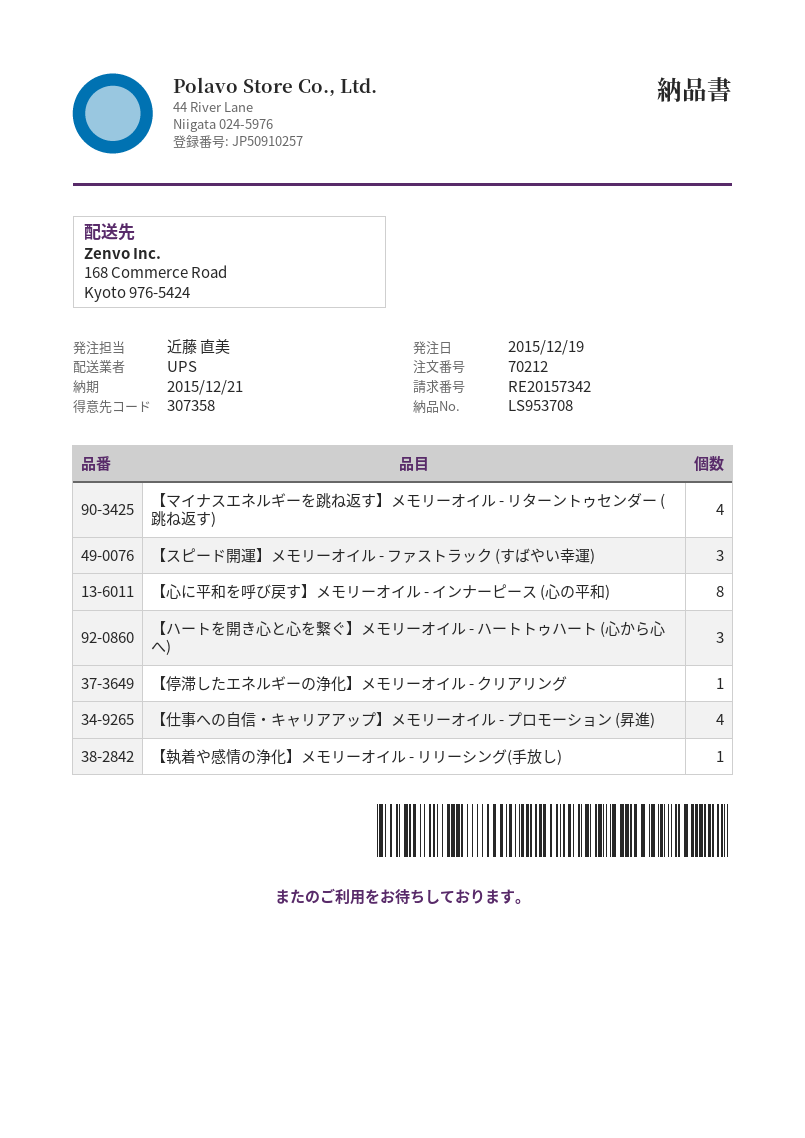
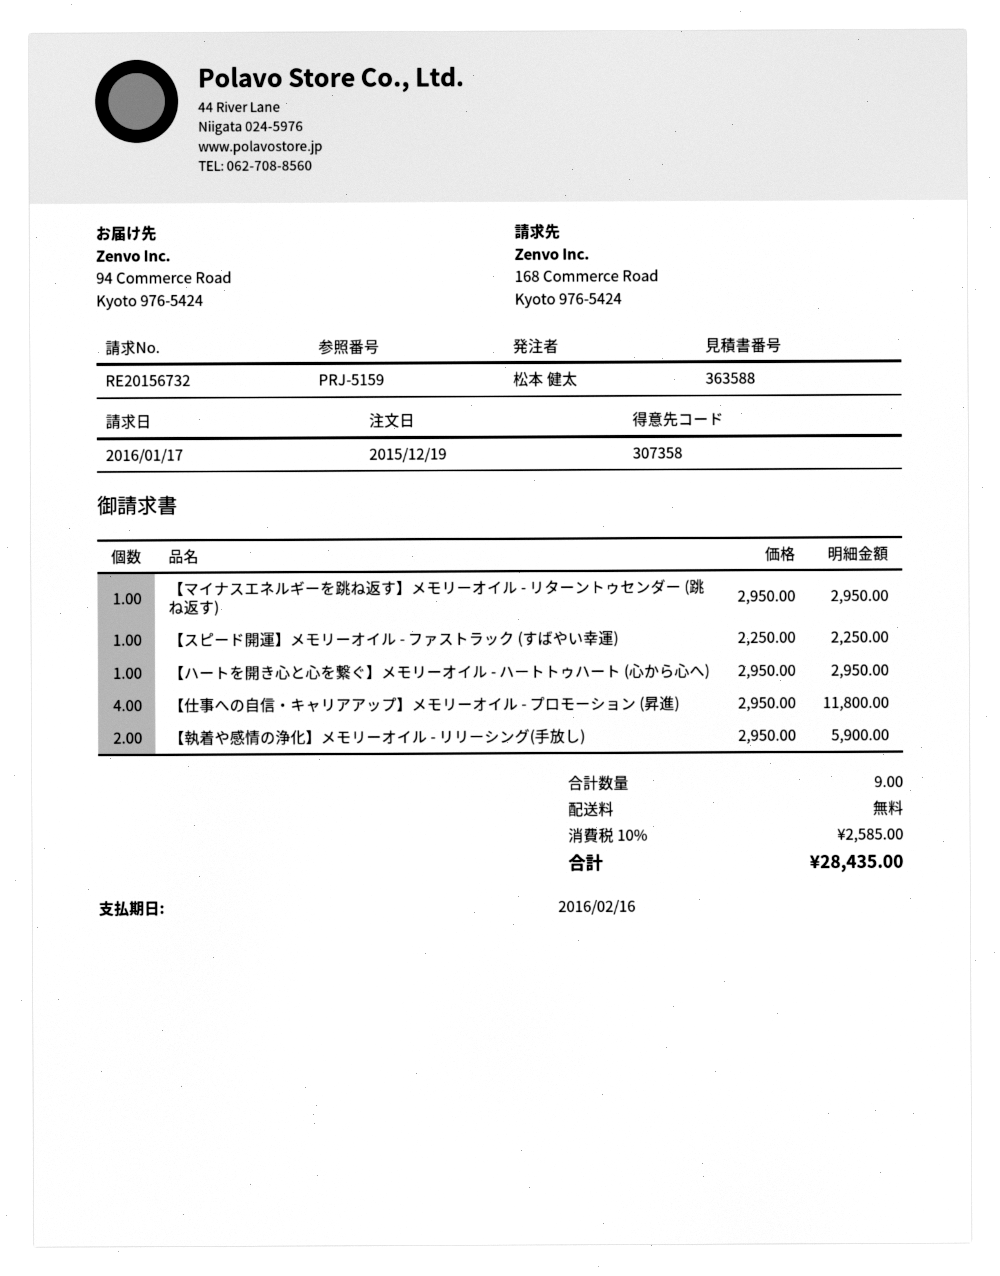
invoice number: RE20157342 -> RE20156732
ordered by: 近藤 直美 -> 松本 健太
ship to: 168 Commerce Road, Kyoto 976-5424 -> 94 Commerce Road, Kyoto 976-5424
【マイナスエネルギーを跳ね返す】メモリーオイル - リターントゥセンダー (跳ね返す): 4 -> 1
【スピード開運】メモリーオイル - ファストラック (すばやい幸運): 3 -> 1
【心に平和を呼び戻す】メモリーオイル - インナーピース (心の平和): 8 -> none
【ハートを開き心と心を繋ぐ】メモリーオイル - ハートトゥハート (心から心へ): 3 -> 1
【停滞したエネルギーの浄化】メモリーオイル - クリアリング: 1 -> none
【執着や感情の浄化】メモリーオイル - リリーシング(手放し): 1 -> 2

